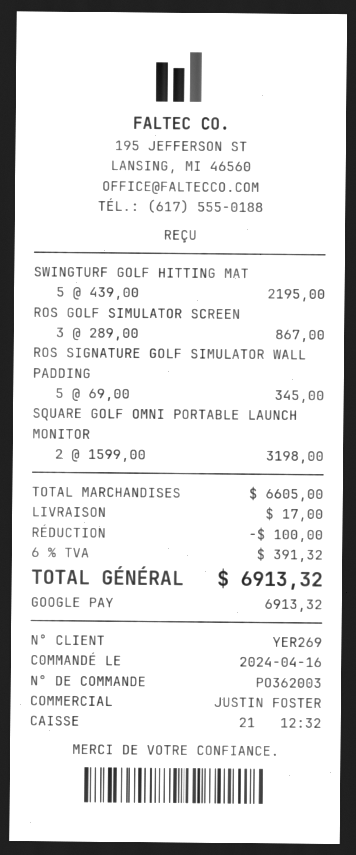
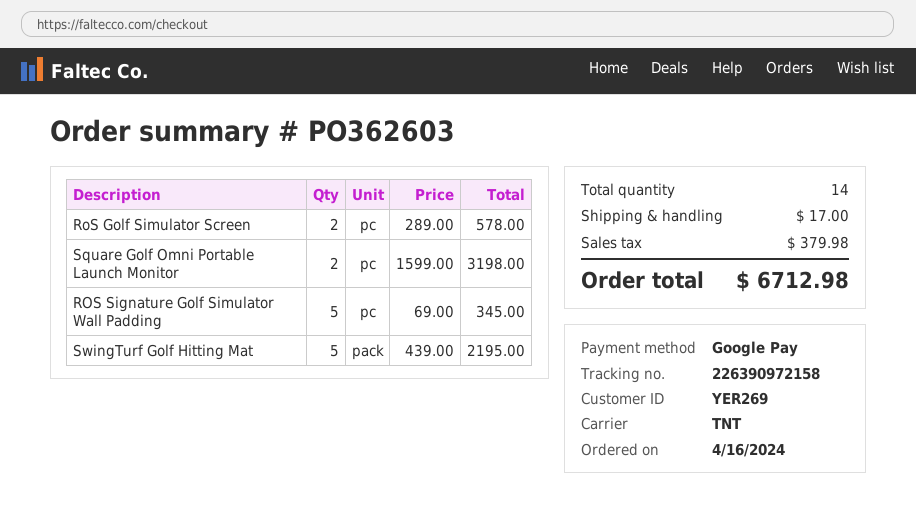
order number: PO362003 -> PO362603
ROS GOLF SIMULATOR SCREEN: 3 x 289.00 = 867.00 -> 2 x 289.00 = 578.00
discount: 100.00 -> none
tax: 391.32 -> 379.98
total: 6913.32 -> 6712.98

